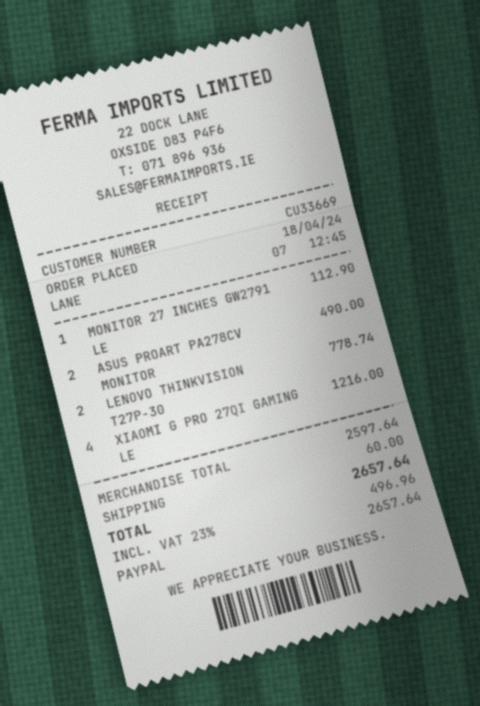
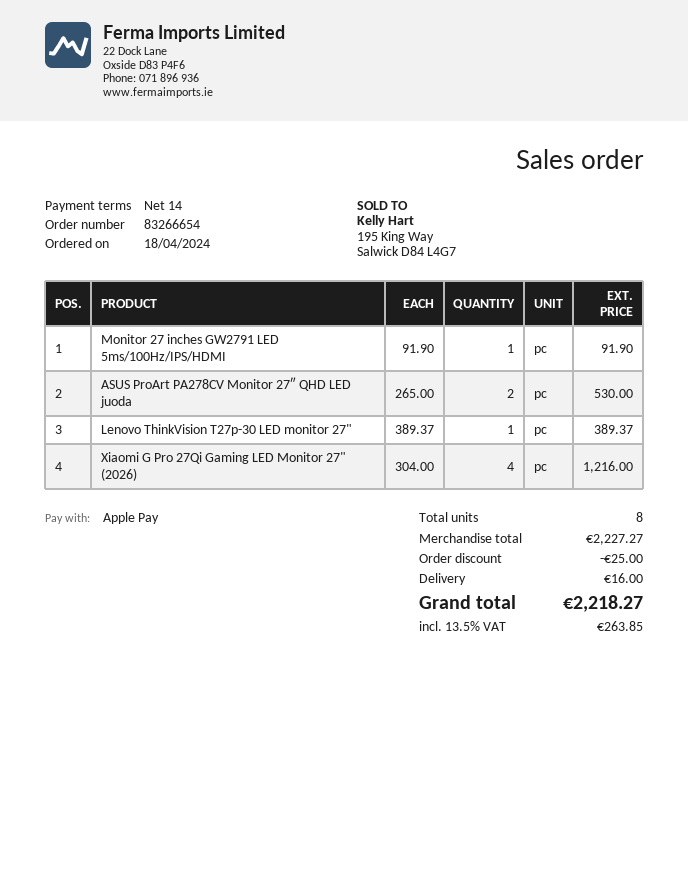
payment method: PayPal -> Apple Pay
MONITOR 27 INCHES GW2791 LE: 1 for 112.90 -> 1 for 91.90
ASUS PROART PA278CV MONITOR: 2 for 490.00 -> 2 for 530.00
LENOVO THINKVISION T27P-30: 2 for 778.74 -> 1 for 389.37
subtotal: 2597.64 -> 2227.27
discount: none -> 25.00
shipping: 60.00 -> 16.00
tax: 23% = 496.96 -> 13.5% = 263.85
total: 2657.64 -> 2218.27

